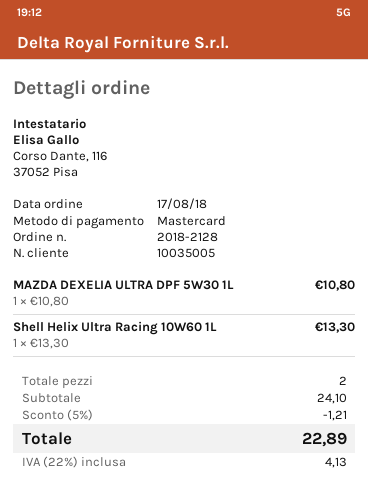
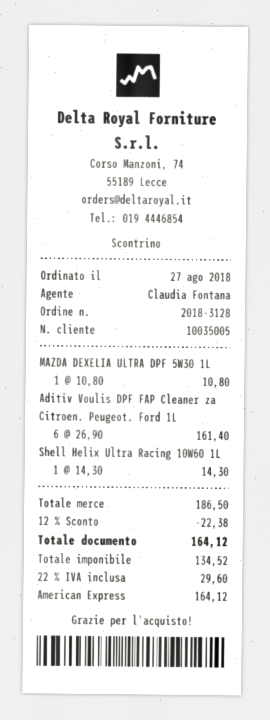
order number: 2018-2128 -> 2018-3128
order date: 2018-08-17 -> 2018-08-27
payment method: Mastercard -> American Express
Shell Helix Ultra Racing 10W60 1L: 1 x 13.30 = 13.30 -> 1 x 14.30 = 14.30
Aditiv Voulis DPF FAP Cleaner za Citroen. Peugeot. Ford 1L: none -> 6 x 26.90 = 161.40
subtotal: 24.10 -> 186.50
discount: 5% = 1.21 -> 12% = 22.38
tax: 22% = 4.13 -> 22% = 29.60
total: 22.89 -> 164.12

